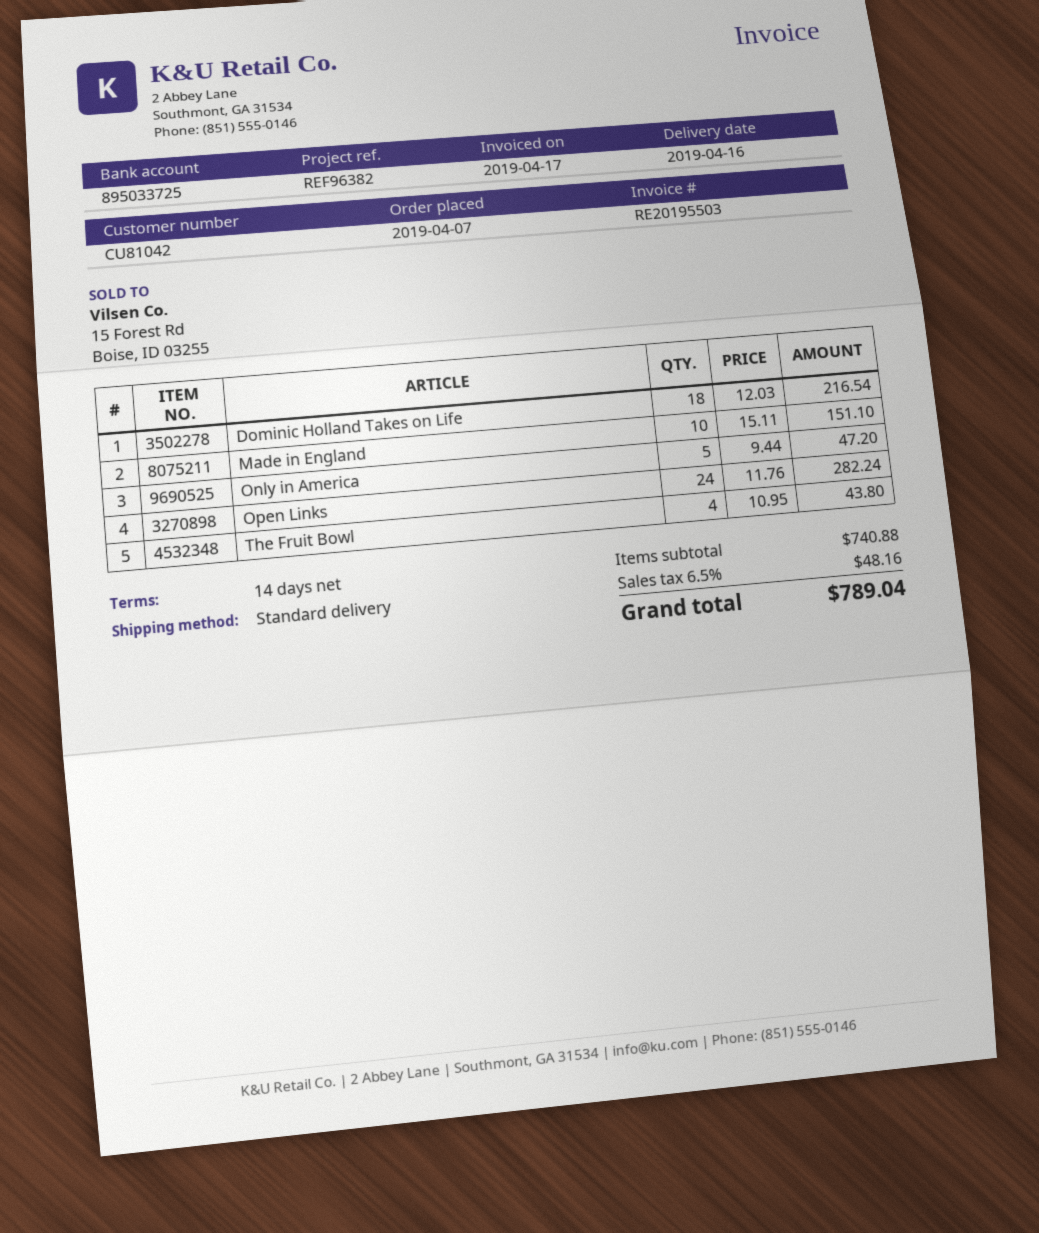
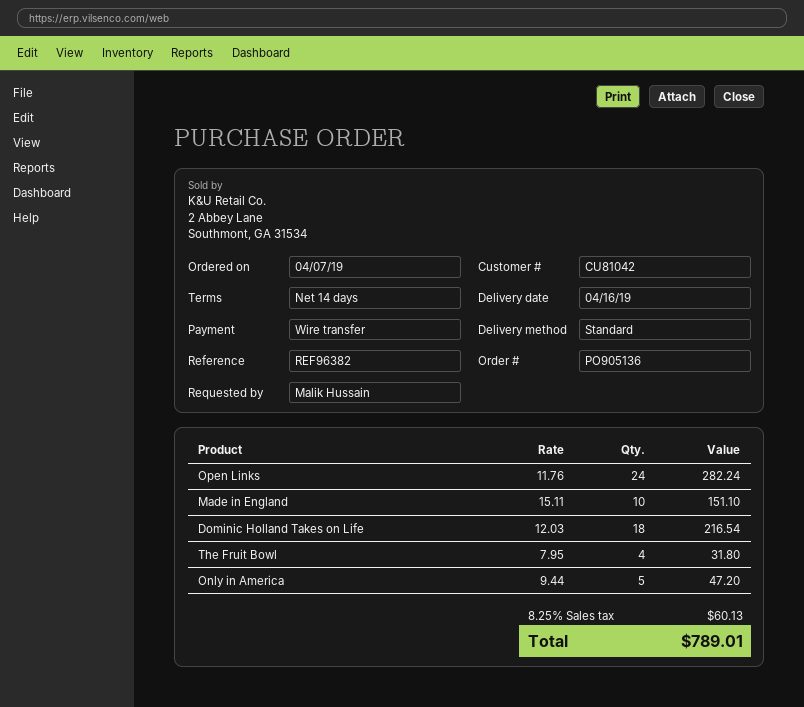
The Fruit Bowl: 4 x 10.95 = 43.80 -> 4 x 7.95 = 31.80
tax: 6.5% = 48.16 -> 8.25% = 60.13
total: 789.04 -> 789.01

